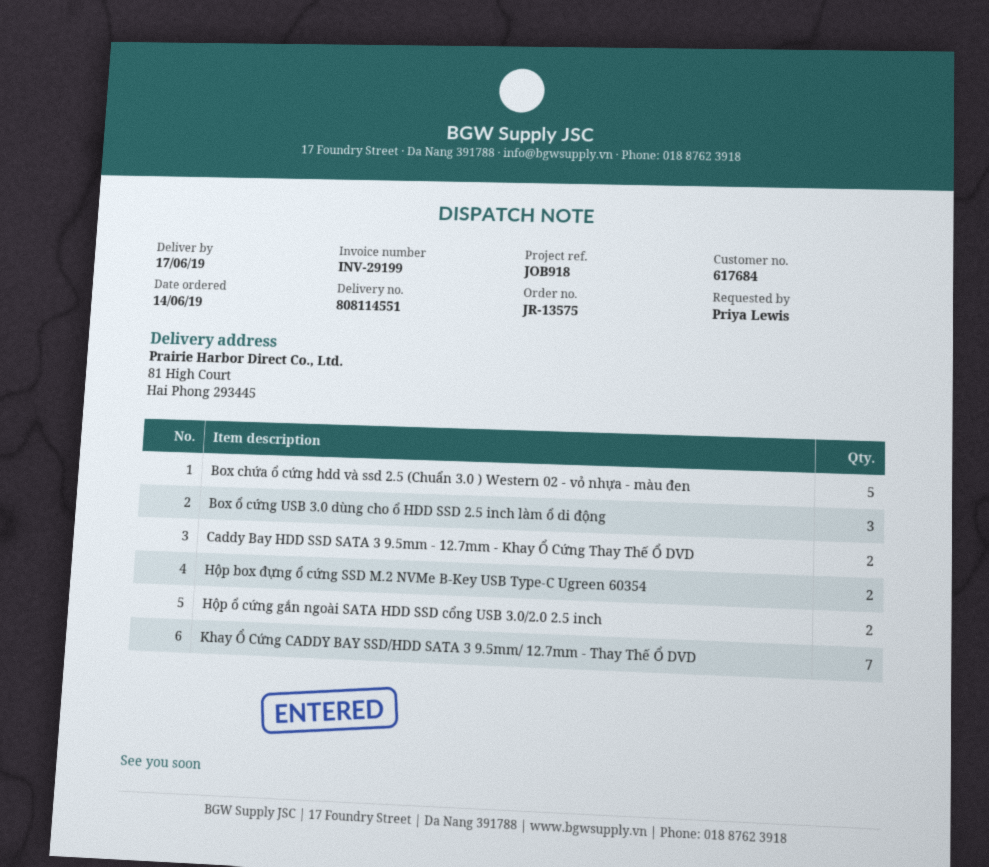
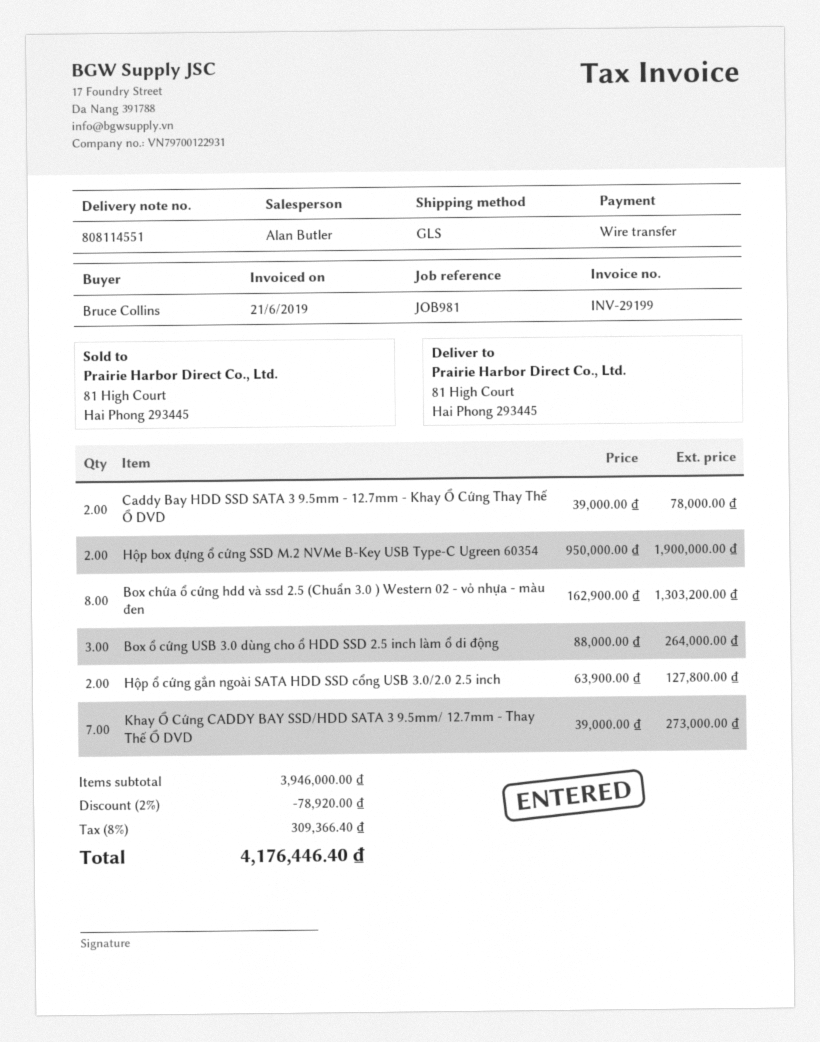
reference: JOB918 -> JOB981
ordered by: Priya Lewis -> Bruce Collins
Box chứa ổ cứng hdd và ssd 2.5 (Chuẩn 3.0 ) Western 02 - vỏ nhựa - màu đen: 5 -> 8

